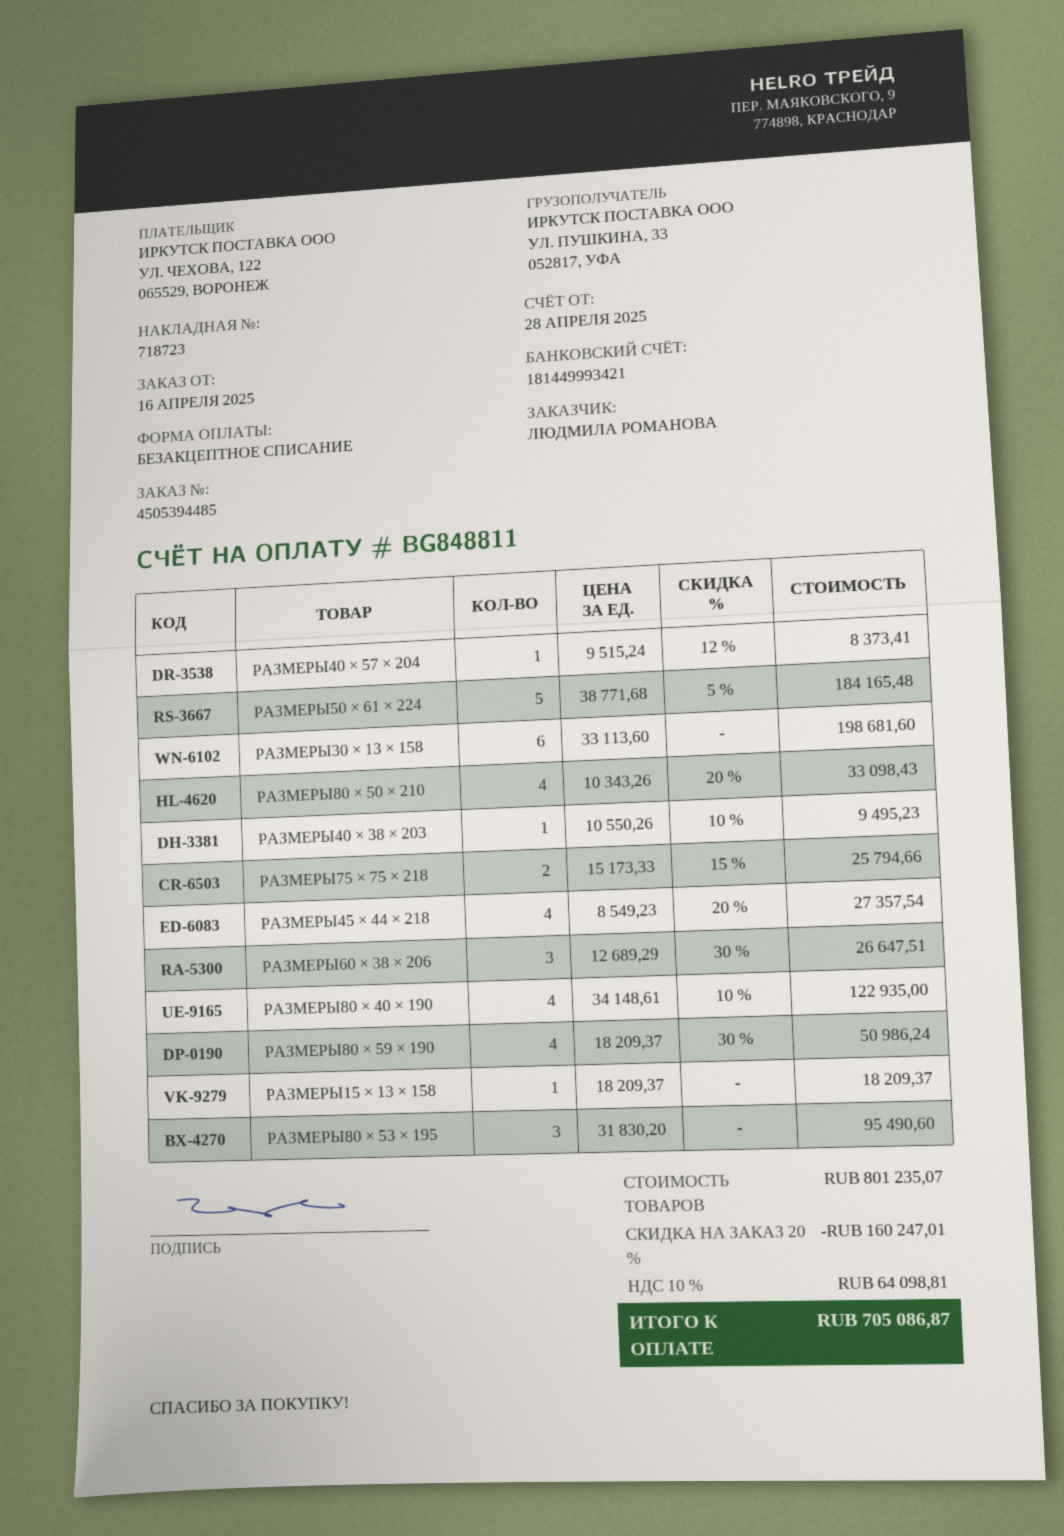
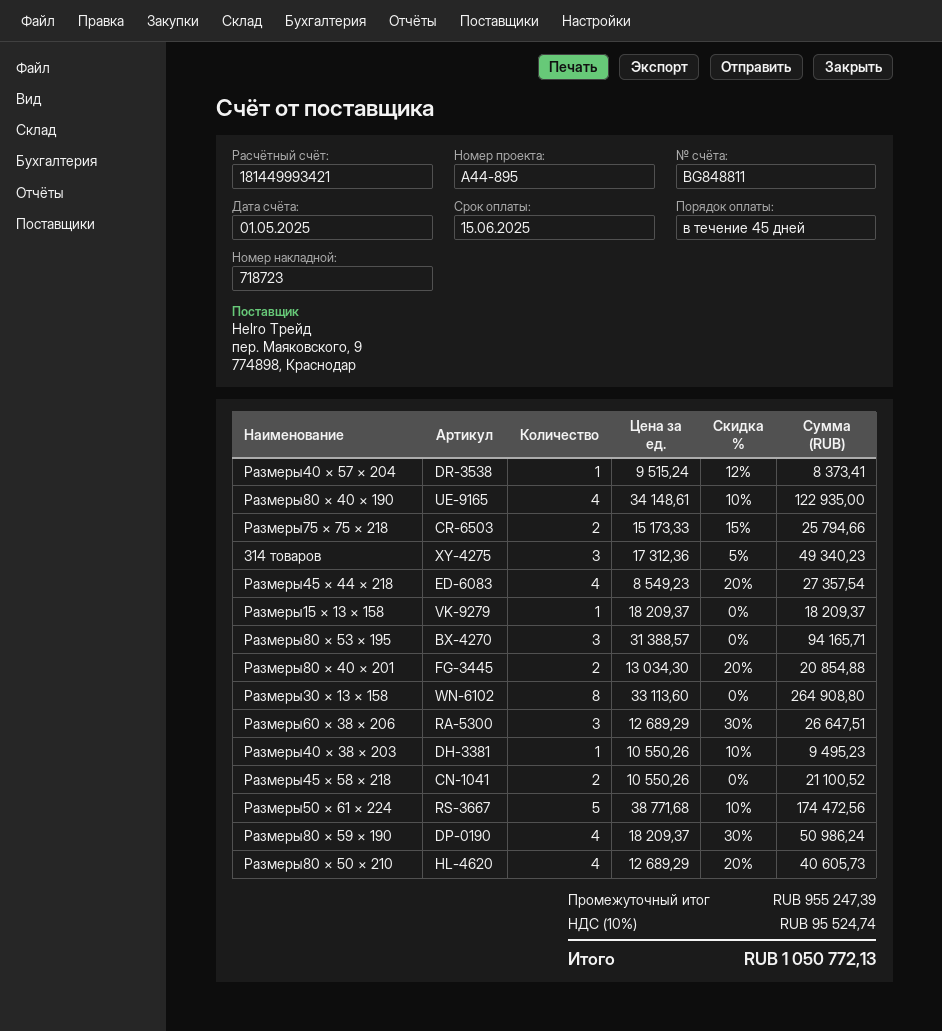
invoice date: 2025-04-28 -> 2025-05-01
РАЗМЕРЫ50 × 61 × 224: 5 x 38771.68 - 5% = 184165.48 -> 5 x 38771.68 - 10% = 174472.56
РАЗМЕРЫ30 × 13 × 158: 6 x 33113.60 = 198681.60 -> 8 x 33113.60 = 264908.80
РАЗМЕРЫ80 × 50 × 210: 4 x 10343.26 - 20% = 33098.43 -> 4 x 12689.29 - 20% = 40605.73
РАЗМЕРЫ80 × 53 × 195: 3 x 31830.20 = 95490.60 -> 3 x 31388.57 = 94165.71
314 товаров: none -> 3 x 17312.36 - 5% = 49340.23
Размеры80 × 40 × 201: none -> 2 x 13034.30 - 20% = 20854.88
Размеры45 × 58 × 218: none -> 2 x 10550.26 = 21100.52
subtotal: 801235.07 -> 955247.39
discount: 20% = 160247.01 -> none
tax: 10% = 64098.81 -> 10% = 95524.74
total: 705086.87 -> 1050772.13

